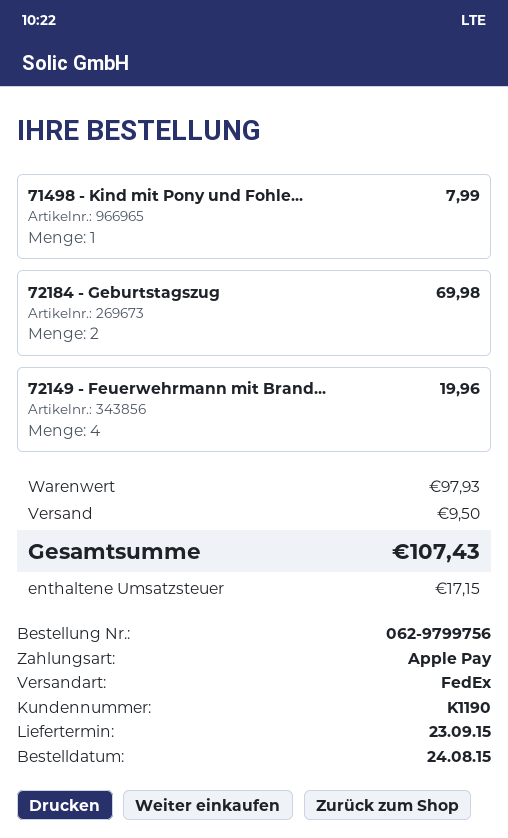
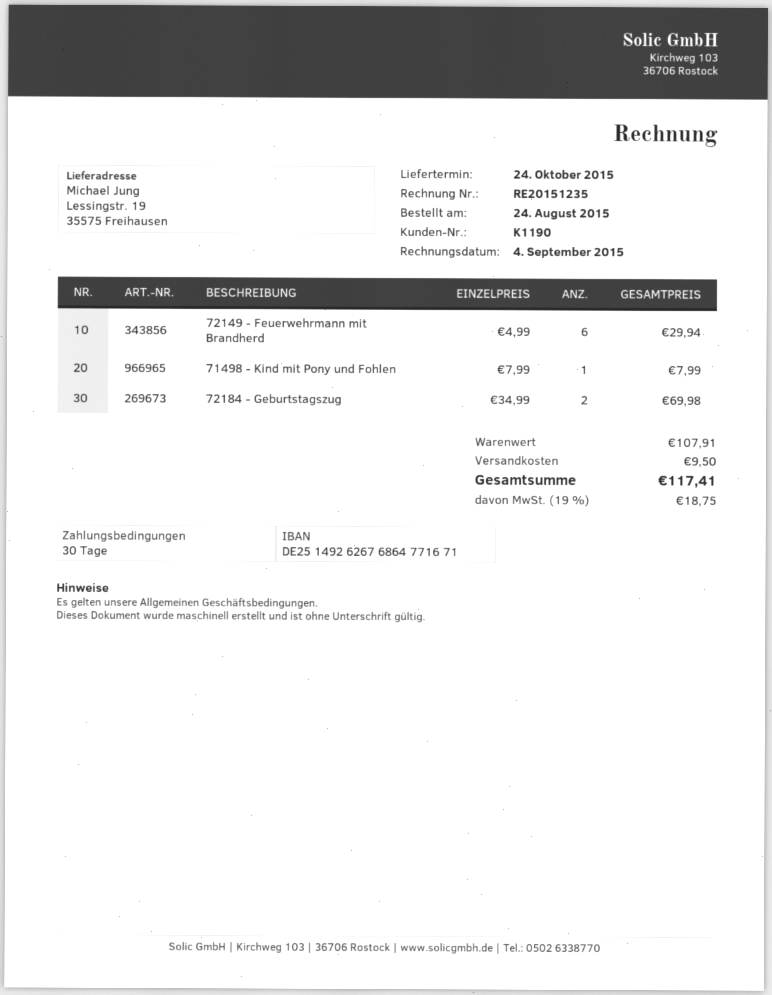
delivery date: 2015-09-23 -> 2015-10-24
72149 - Feuerwehrmann mit Brand...: 4 for 19.96 -> 6 for 29.94
subtotal: 97.93 -> 107.91
tax: 17.15 -> 18.75
total: 107.43 -> 117.41

